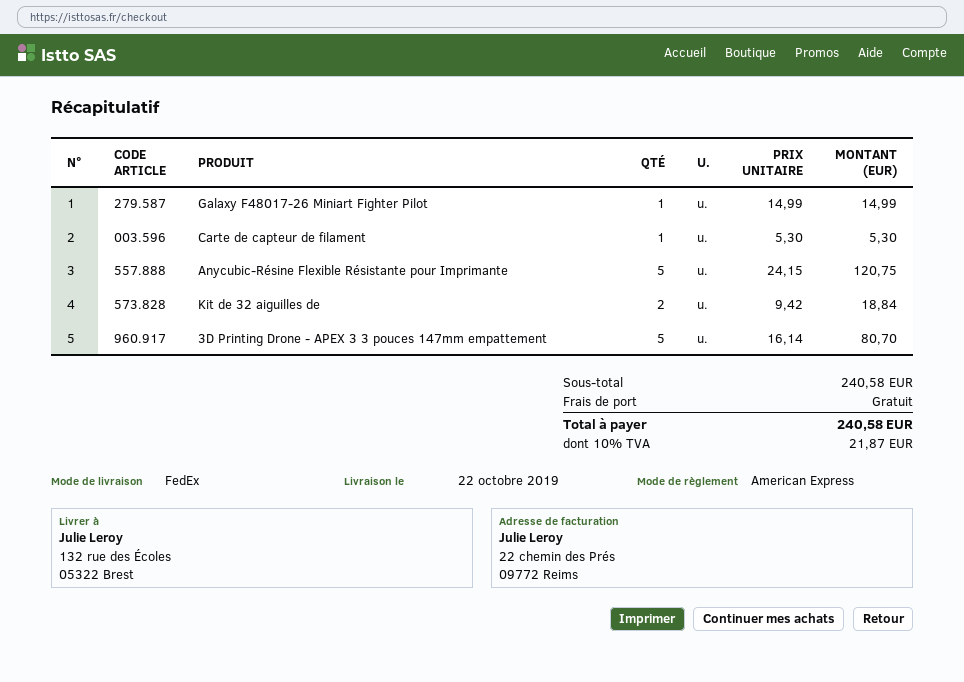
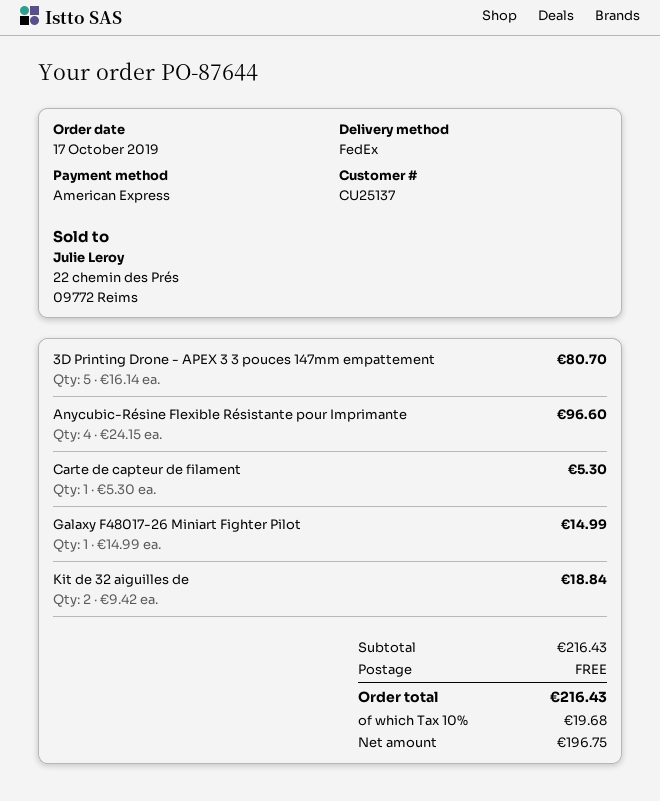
Anycubic-Résine Flexible Résistante pour Imprimante: 5 x 24.15 = 120.75 -> 4 x 24.15 = 96.60
subtotal: 240.58 -> 216.43
tax: 10% = 21.87 -> 10% = 19.68
total: 240.58 -> 216.43

